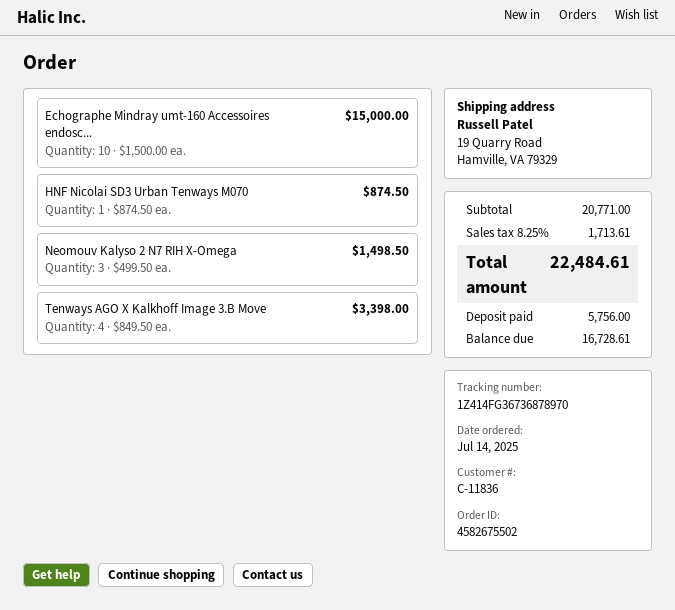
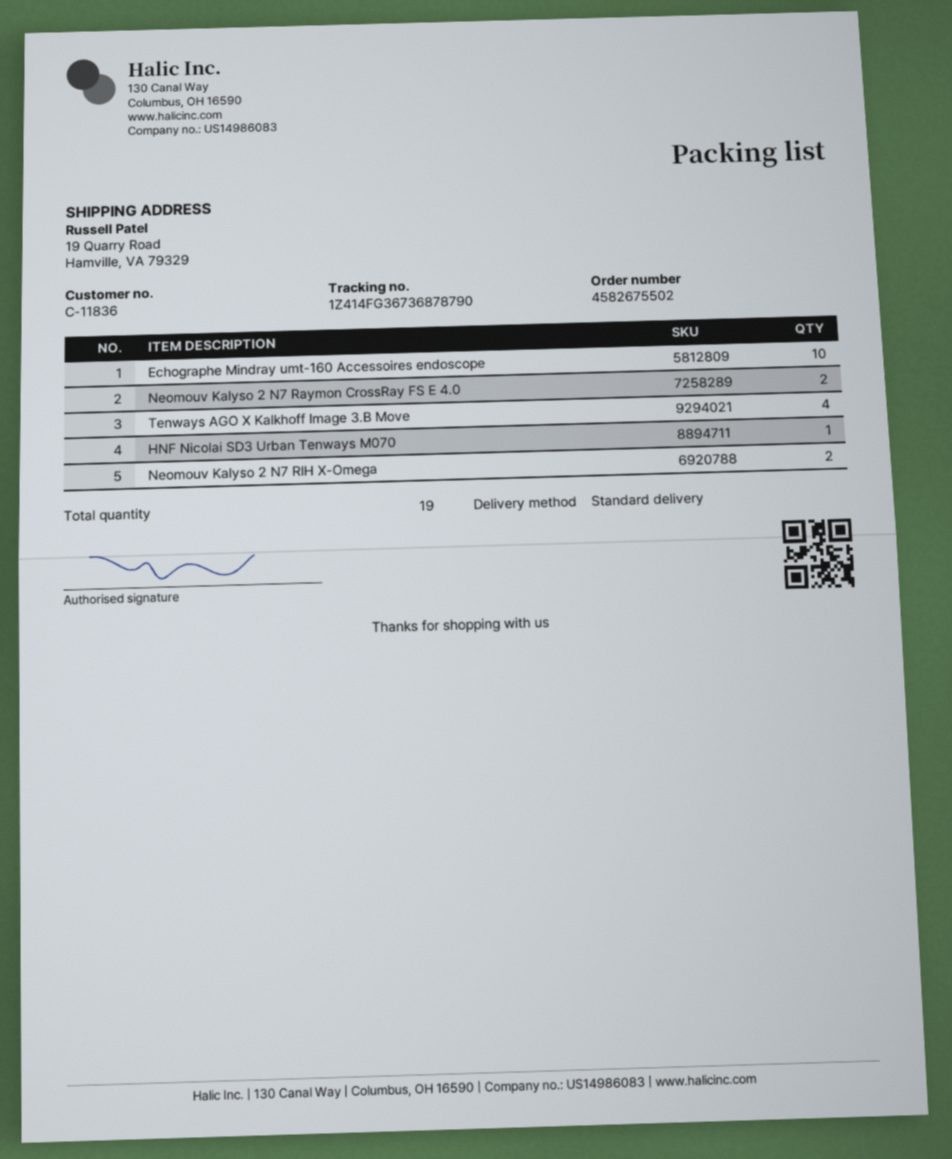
tracking number: 1Z414FG36736878970 -> 1Z414FG36736878790
Neomouv Kalyso 2 N7 RIH X-Omega: 3 -> 2
Neomouv Kalyso 2 N7 Raymon CrossRay FS E 4.0: none -> 2

